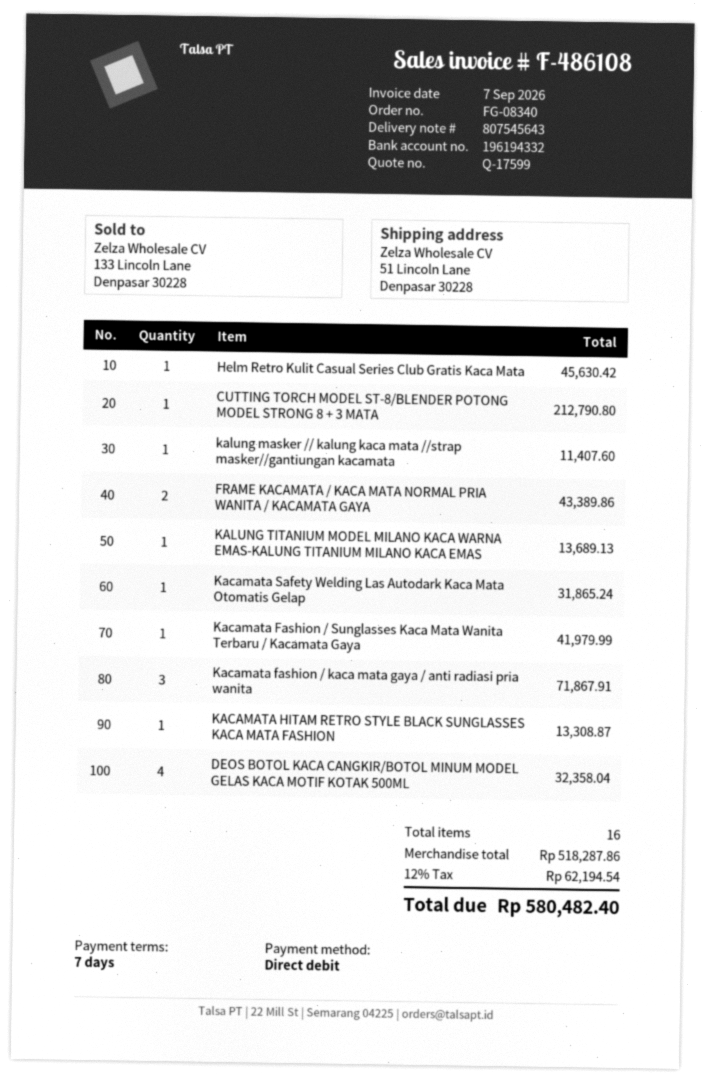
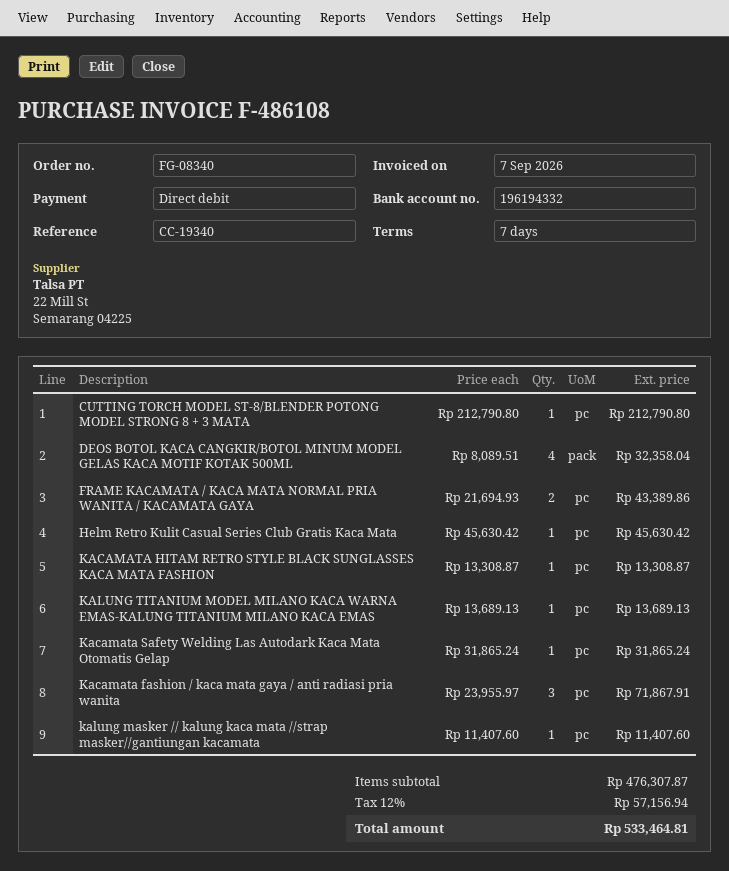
Kacamata Fashion / Sunglasses Kaca Mata Wanita Terbaru / Kacamata Gaya: 1 for 41979.99 -> none
subtotal: 518287.86 -> 476307.87
tax: 12% = 62194.54 -> 12% = 57156.94
total: 580482.40 -> 533464.81

